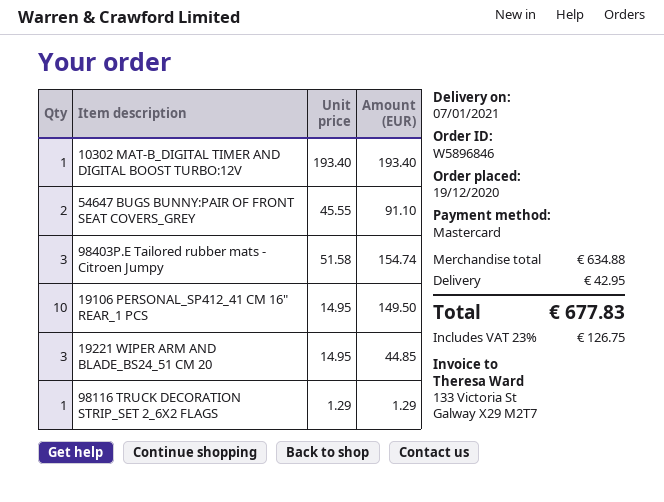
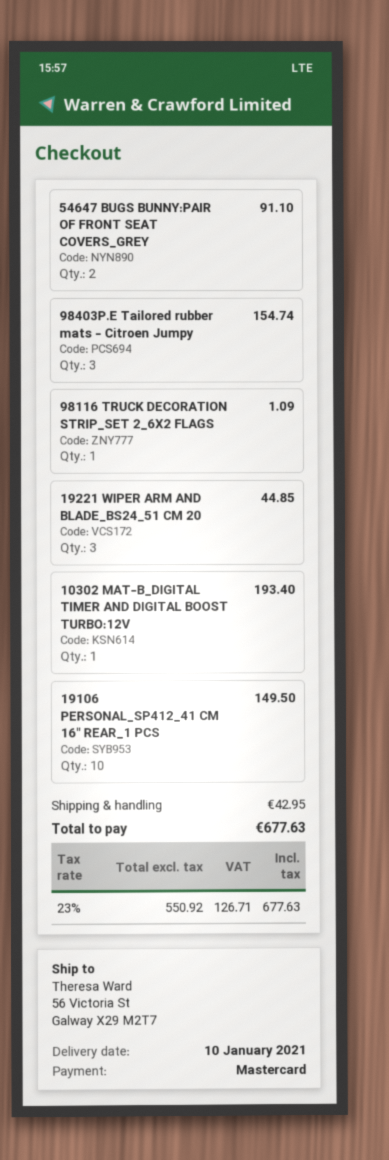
delivery date: 2021-01-07 -> 2021-01-10
98116 TRUCK DECORATION STRIP_SET 2_6X2 FLAGS: 1 for 1.29 -> 1 for 1.09
tax: 23% = 126.75 -> 23% = 126.71
total: 677.83 -> 677.63

